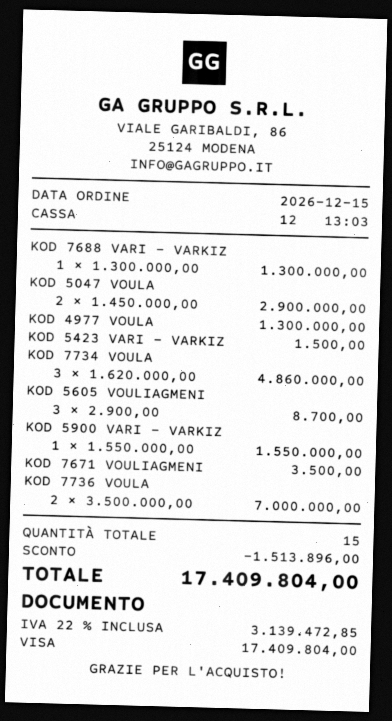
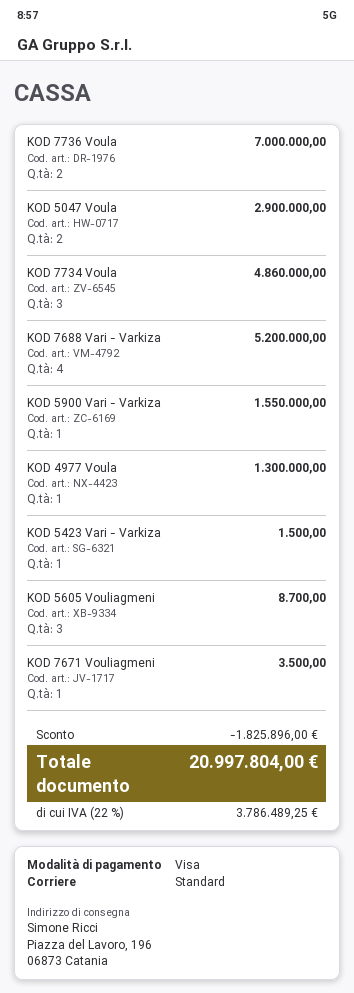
KOD 7688 VARI - VARKIZ: 1 for 1300000.00 -> 4 for 5200000.00
discount: 1513896.00 -> 1825896.00
tax: 22% = 3139472.85 -> 22% = 3786489.25
total: 17409804.00 -> 20997804.00

